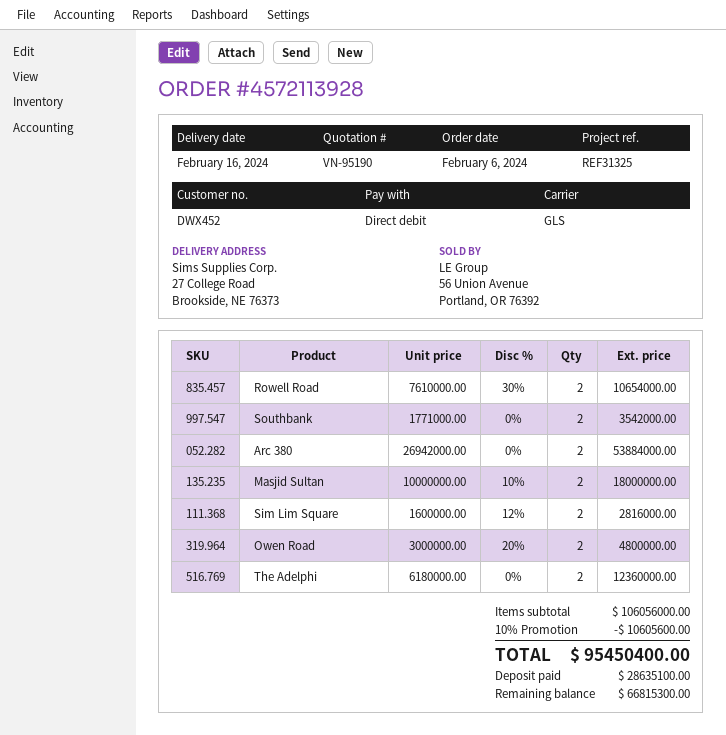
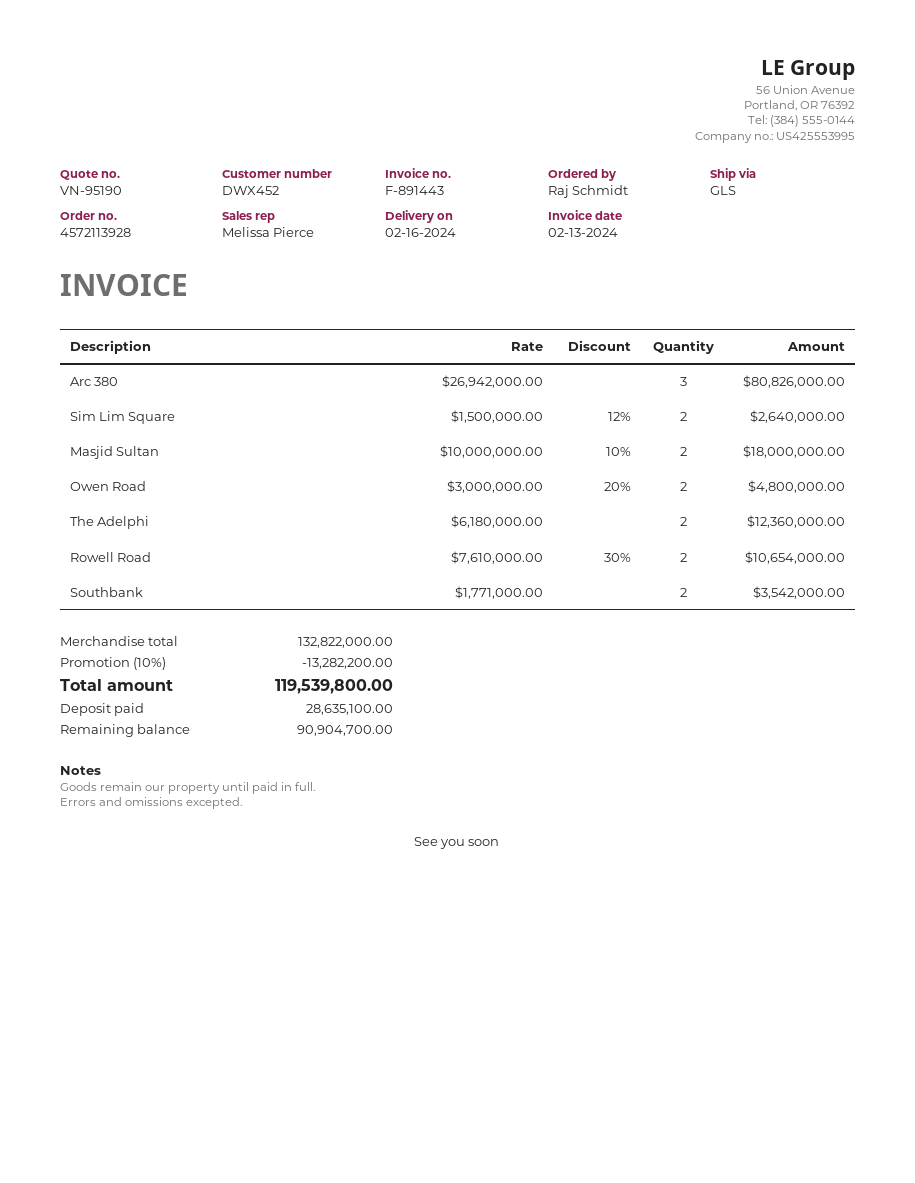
Arc 380: 2 x 26942000.00 = 53884000.00 -> 3 x 26942000.00 = 80826000.00
Sim Lim Square: 2 x 1600000.00 - 12% = 2816000.00 -> 2 x 1500000.00 - 12% = 2640000.00
subtotal: 106056000.00 -> 132822000.00
discount: 10% = 10605600.00 -> 10% = 13282200.00
total: 95450400.00 -> 119539800.00
balance: 66815300.00 -> 90904700.00

